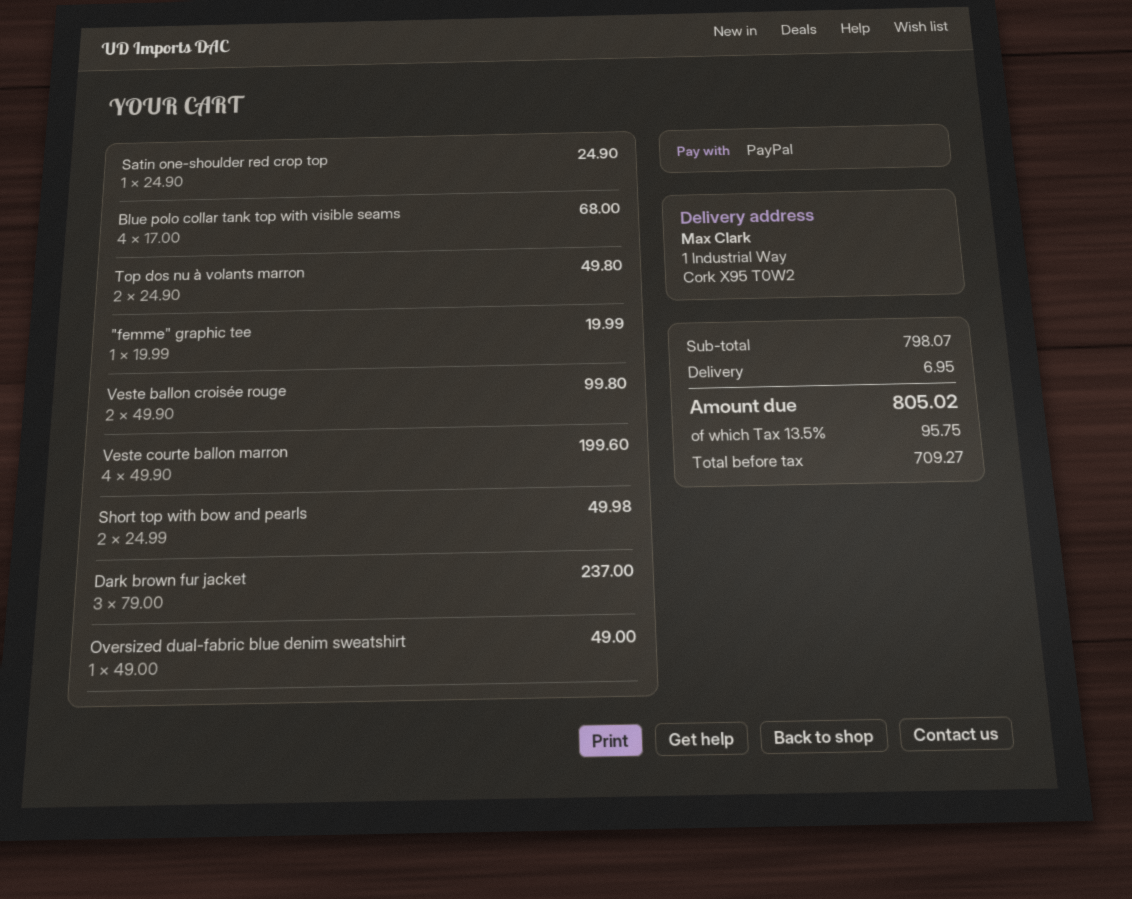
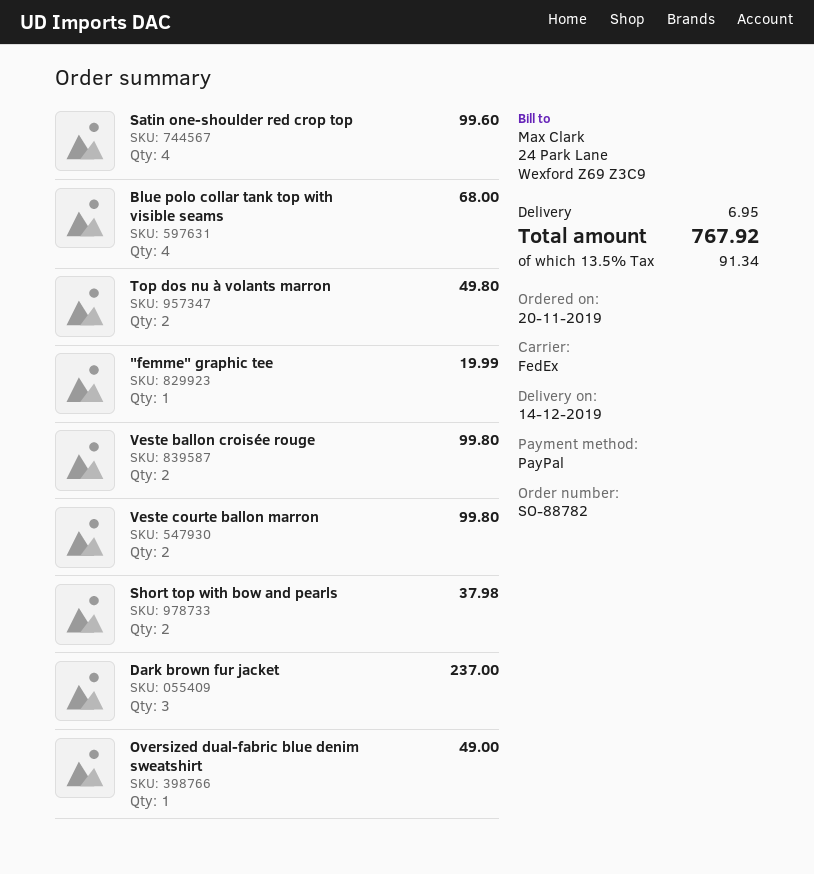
Satin one-shoulder red crop top: 1 for 24.90 -> 4 for 99.60
Veste courte ballon marron: 4 for 199.60 -> 2 for 99.80
Short top with bow and pearls: 2 for 49.98 -> 2 for 37.98
tax: 13.5% = 95.75 -> 13.5% = 91.34
total: 805.02 -> 767.92

